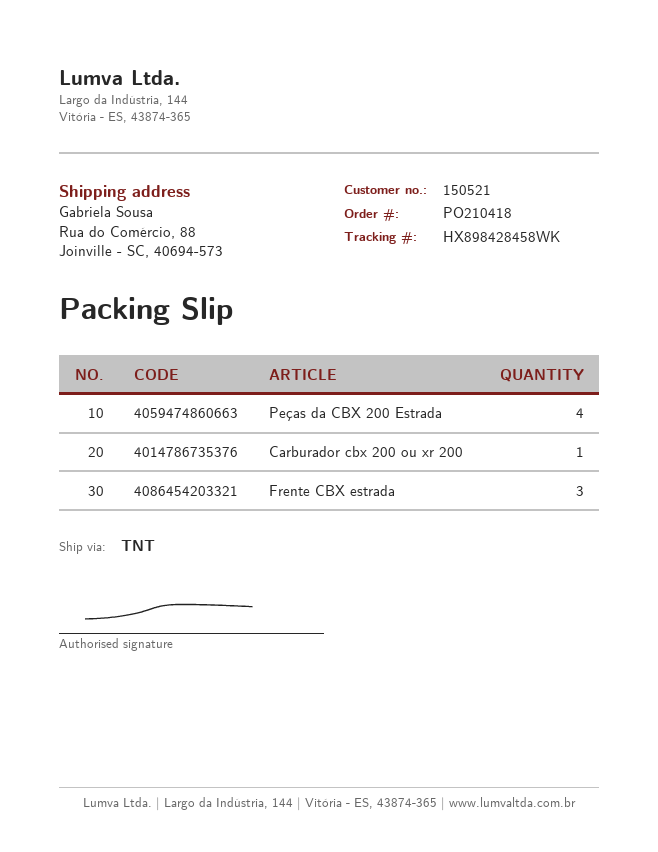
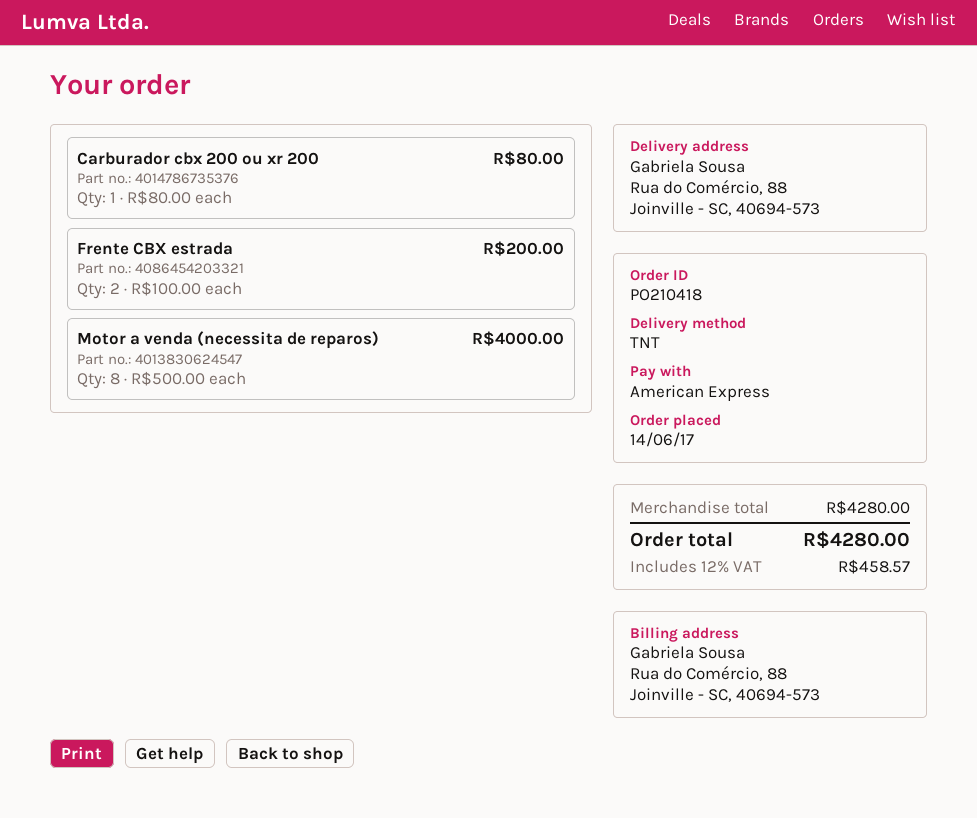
Peças da CBX 200 Estrada: 4 -> none
Frente CBX estrada: 3 -> 2
Motor a venda (necessita de reparos): none -> 8

